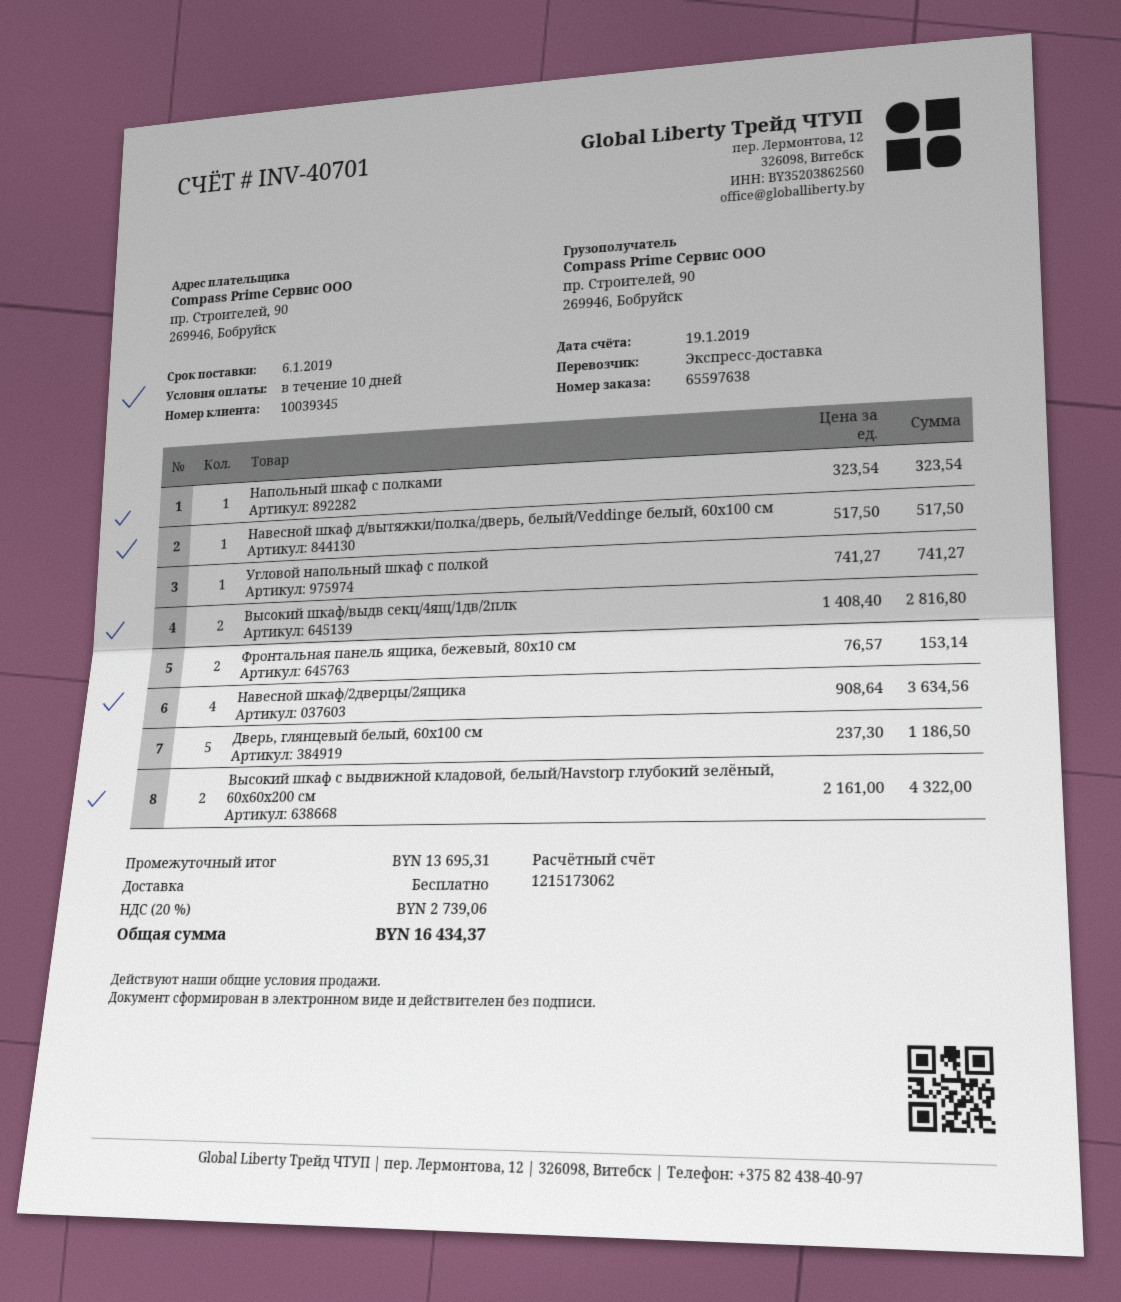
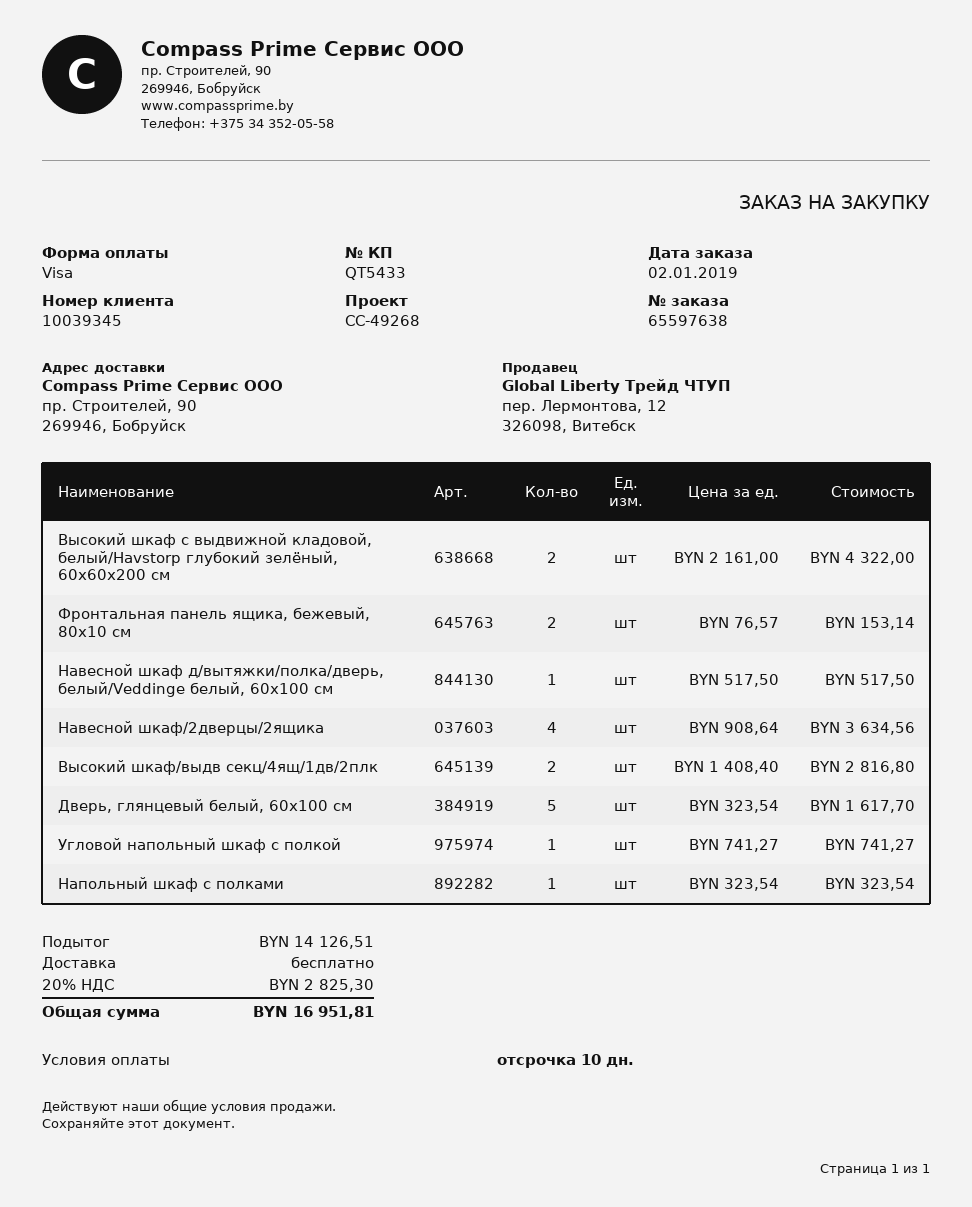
Дверь, глянцевый белый, 60x100 см: 5 x 237.30 = 1186.50 -> 5 x 323.54 = 1617.70
subtotal: 13695.31 -> 14126.51
tax: 20% = 2739.06 -> 20% = 2825.30
total: 16434.37 -> 16951.81

